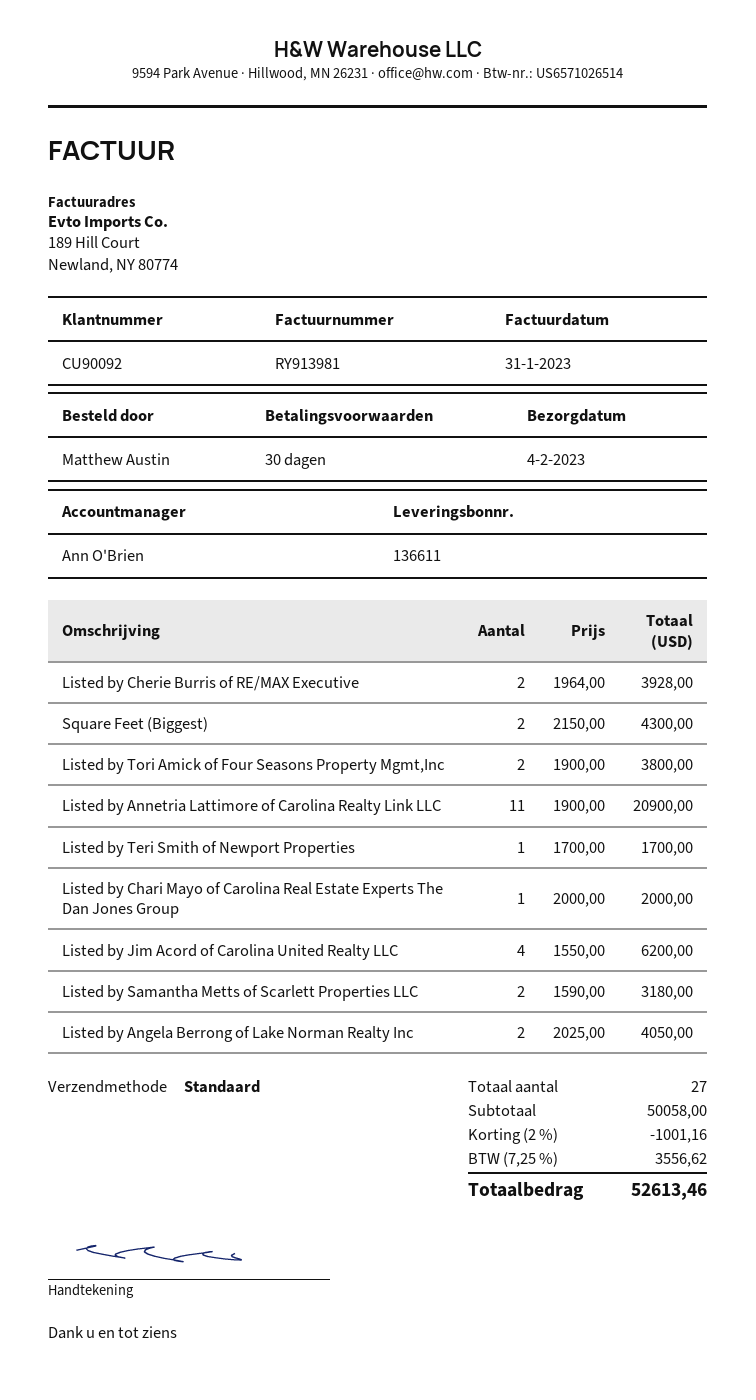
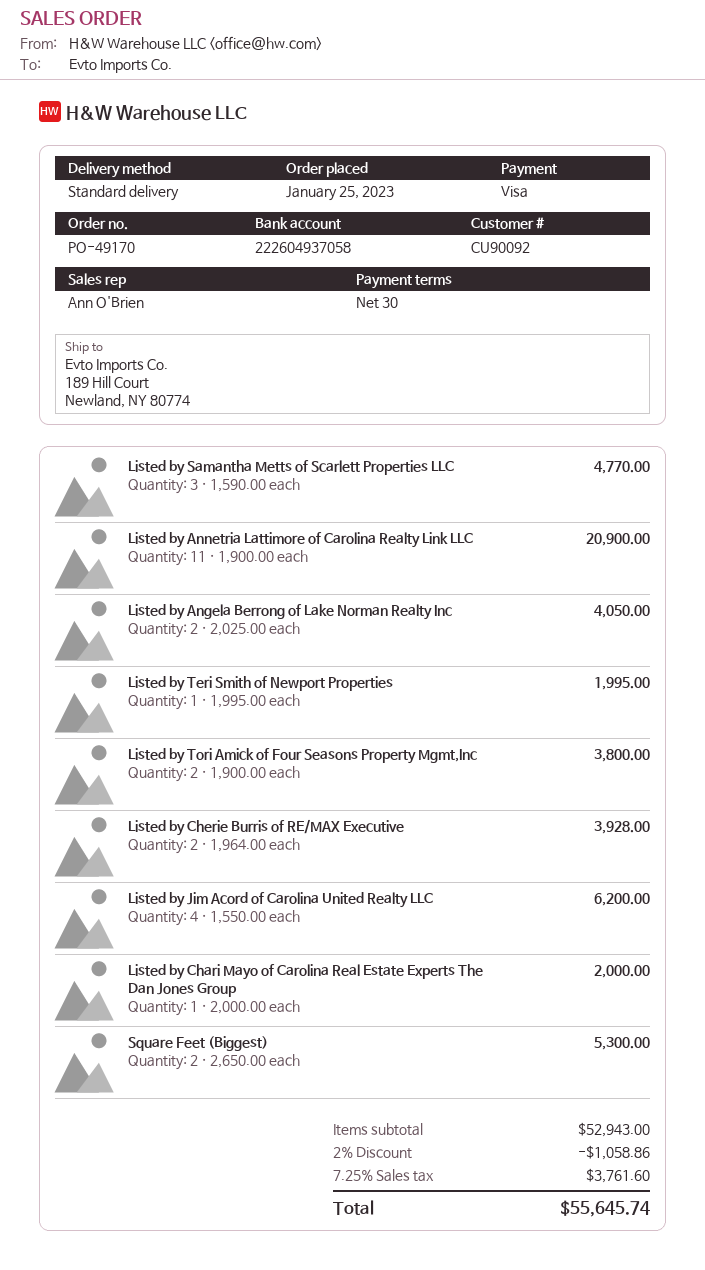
Square Feet (Biggest): 2 x 2150.00 = 4300.00 -> 2 x 2650.00 = 5300.00
Listed by Teri Smith of Newport Properties: 1 x 1700.00 = 1700.00 -> 1 x 1995.00 = 1995.00
Listed by Samantha Metts of Scarlett Properties LLC: 2 x 1590.00 = 3180.00 -> 3 x 1590.00 = 4770.00
subtotal: 50058.00 -> 52943.00
discount: 2% = 1001.16 -> 2% = 1058.86
tax: 7.25% = 3556.62 -> 7.25% = 3761.60
total: 52613.46 -> 55645.74

